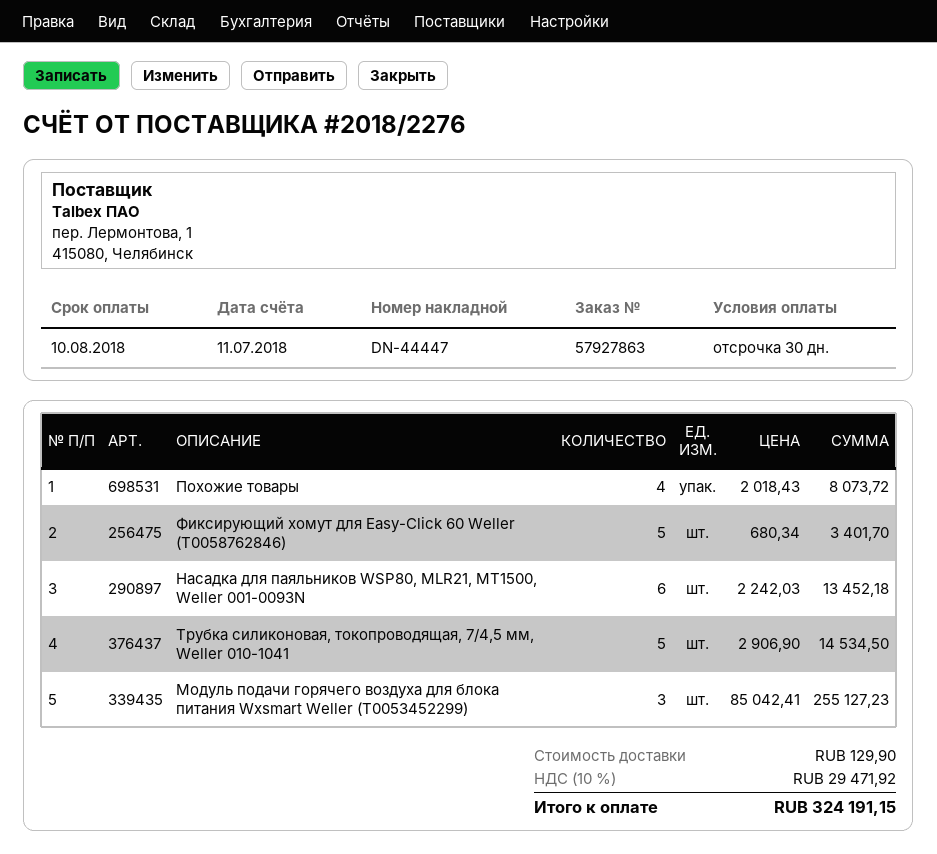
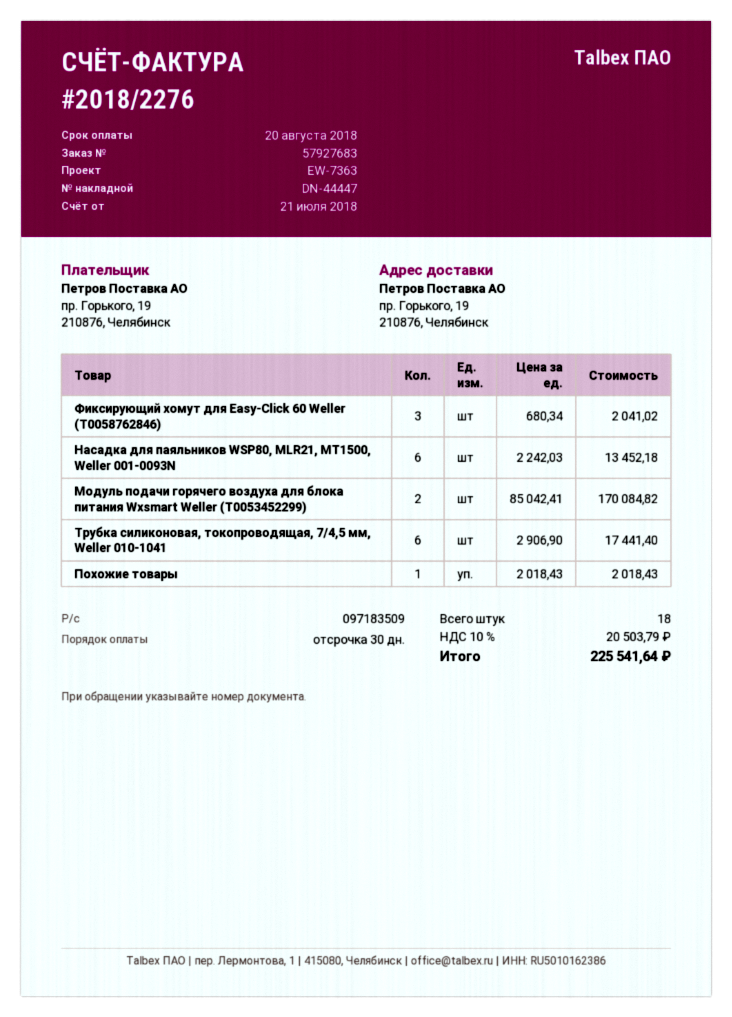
order number: 57927863 -> 57927683
invoice date: 2018-07-11 -> 2018-07-21
due date: 2018-08-10 -> 2018-08-20
Похожие товары: 4 x 2018.43 = 8073.72 -> 1 x 2018.43 = 2018.43
Фиксирующий хомут для Easy-Click 60 Weller (T0058762846): 5 x 680.34 = 3401.70 -> 3 x 680.34 = 2041.02
Трубка силиконовая, токопроводящая, 7/4,5 мм, Weller 010-1041: 5 x 2906.90 = 14534.50 -> 6 x 2906.90 = 17441.40
Модуль подачи горячего воздуха для блока питания Wxsmart Weller (T0053452299): 3 x 85042.41 = 255127.23 -> 2 x 85042.41 = 170084.82
shipping: 129.90 -> none
tax: 10% = 29471.92 -> 10% = 20503.79
total: 324191.15 -> 225541.64

